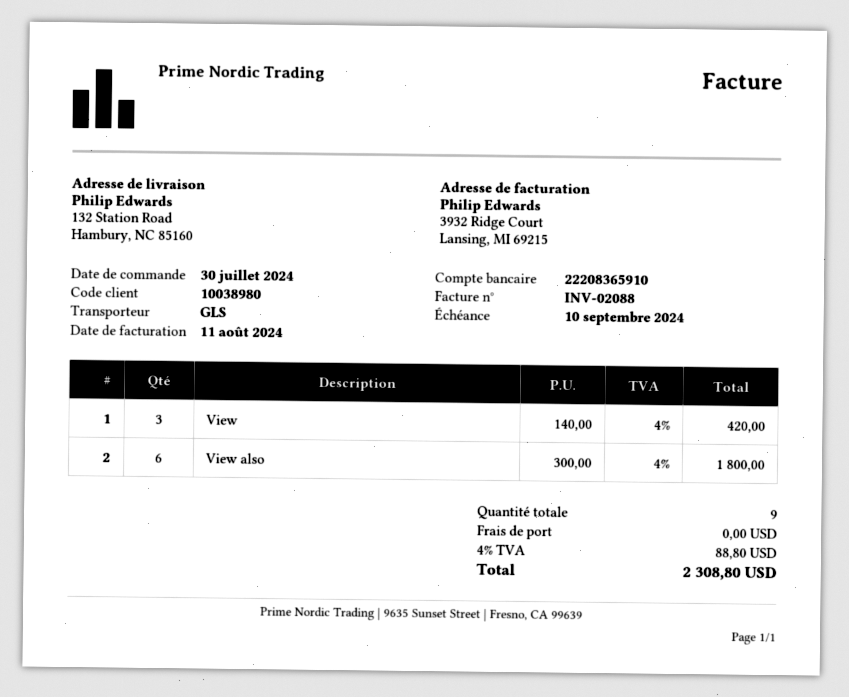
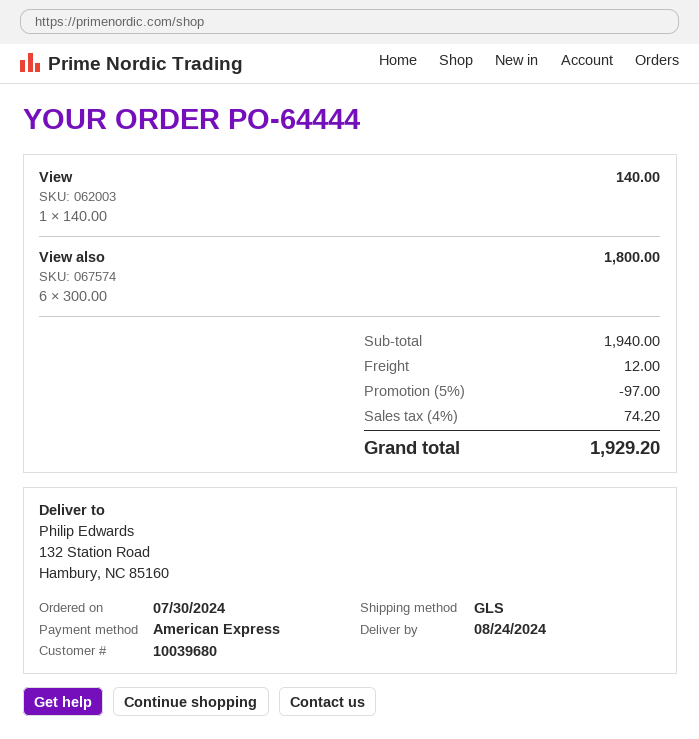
customer number: 10038980 -> 10039680
View: 3 x 140.00 = 420.00 -> 1 x 140.00 = 140.00
discount: none -> 5% = 97.00
shipping: 0.00 -> 12.00
tax: 4% = 88.80 -> 4% = 74.20
total: 2308.80 -> 1929.20

